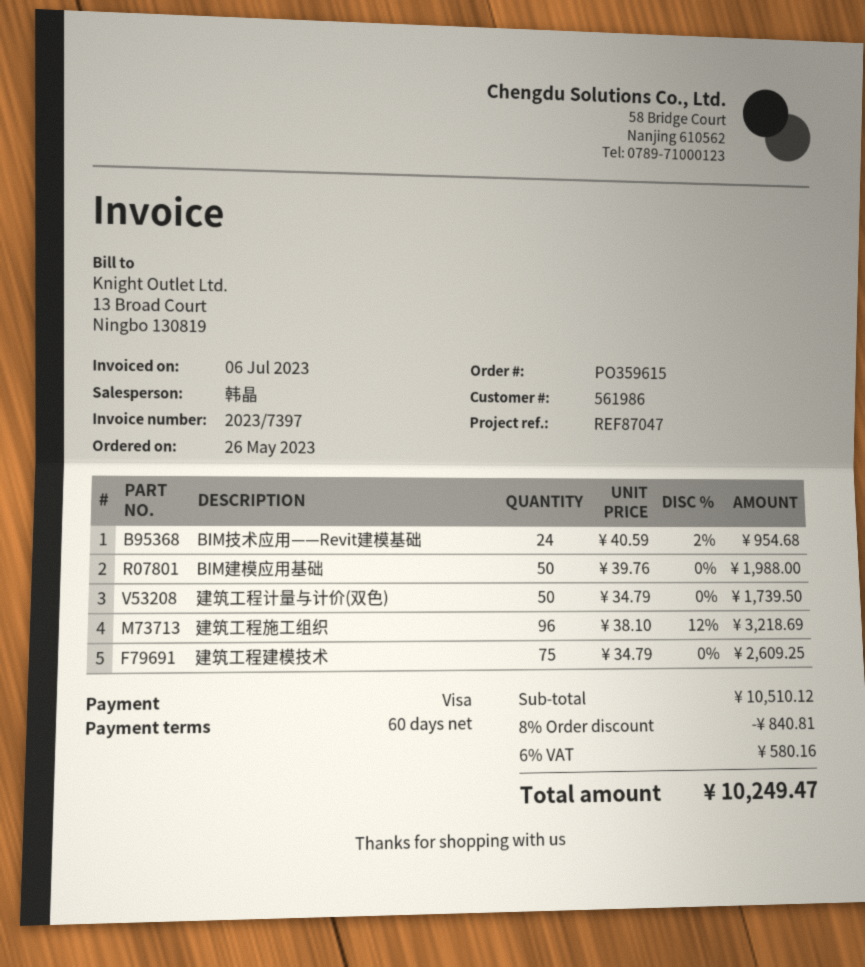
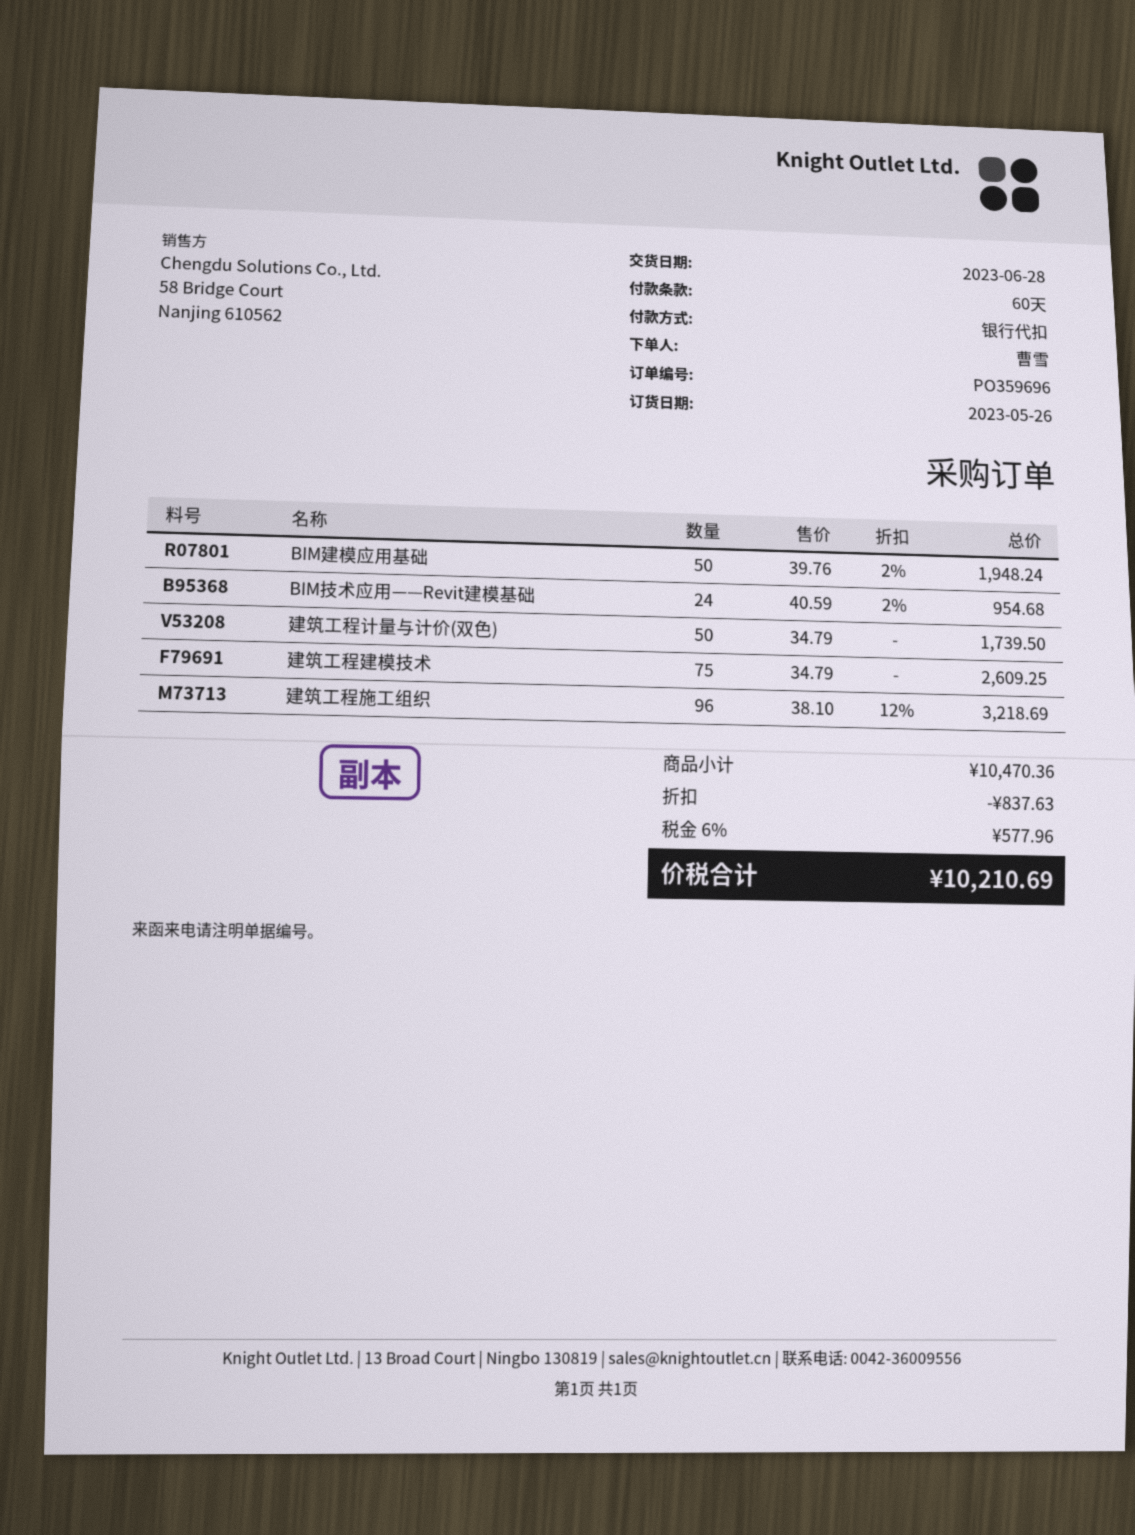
order number: PO359615 -> PO359696
payment method: Visa -> direct debit
BIM建模应用基础: 50 x 39.76 = 1988.00 -> 50 x 39.76 - 2% = 1948.24
subtotal: 10510.12 -> 10470.36
discount: 840.81 -> 837.63
tax: 6% = 580.16 -> 6% = 577.96
total: 10249.47 -> 10210.69

